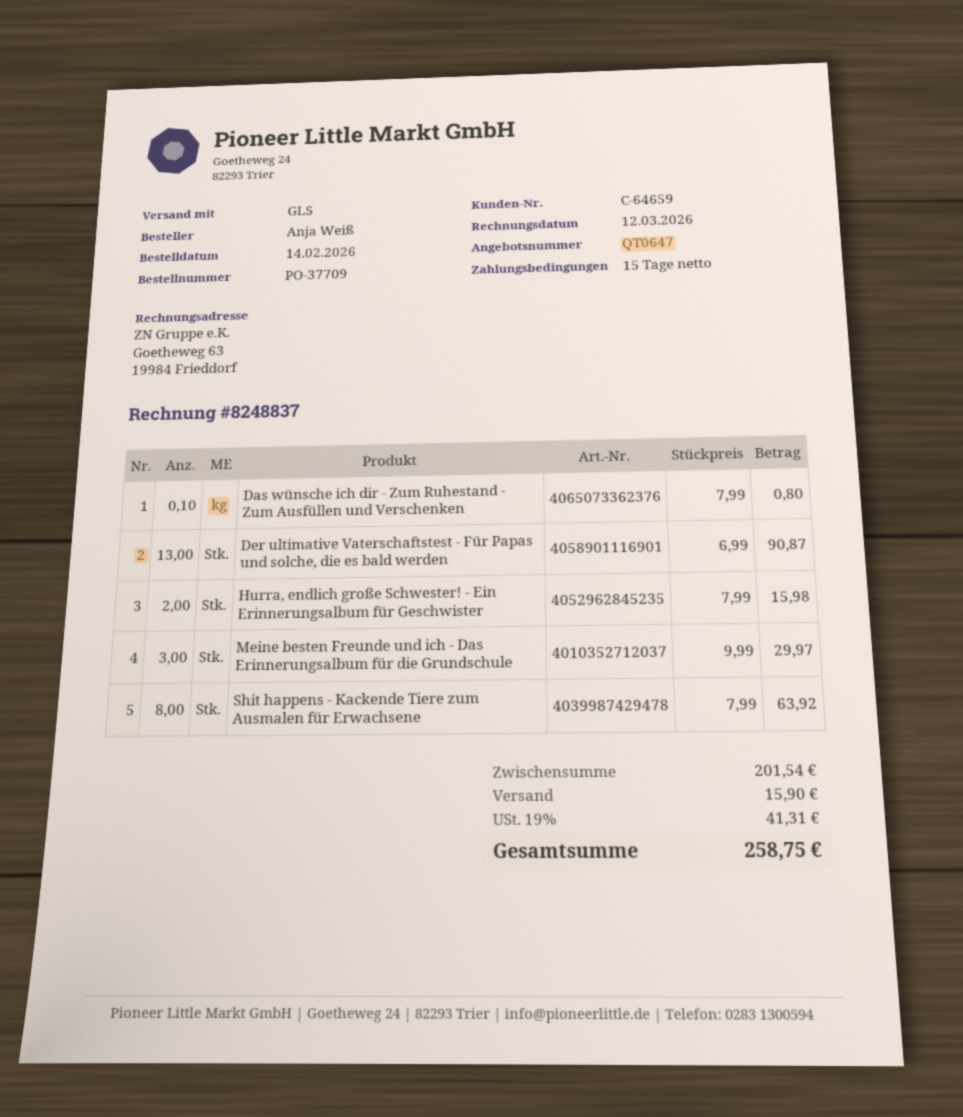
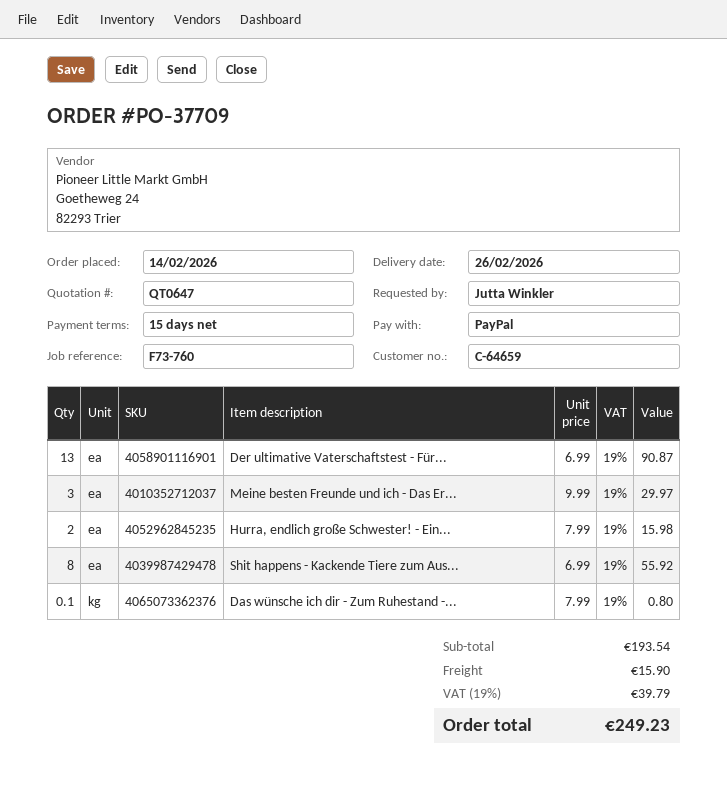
ordered by: Anja Weiß -> Jutta Winkler
Shit happens - Kackende Tiere zum Ausmalen für Erwachsene: 8 x 7.99 = 63.92 -> 8 x 6.99 = 55.92
subtotal: 201.54 -> 193.54
tax: 19% = 41.31 -> 19% = 39.79
total: 258.75 -> 249.23

